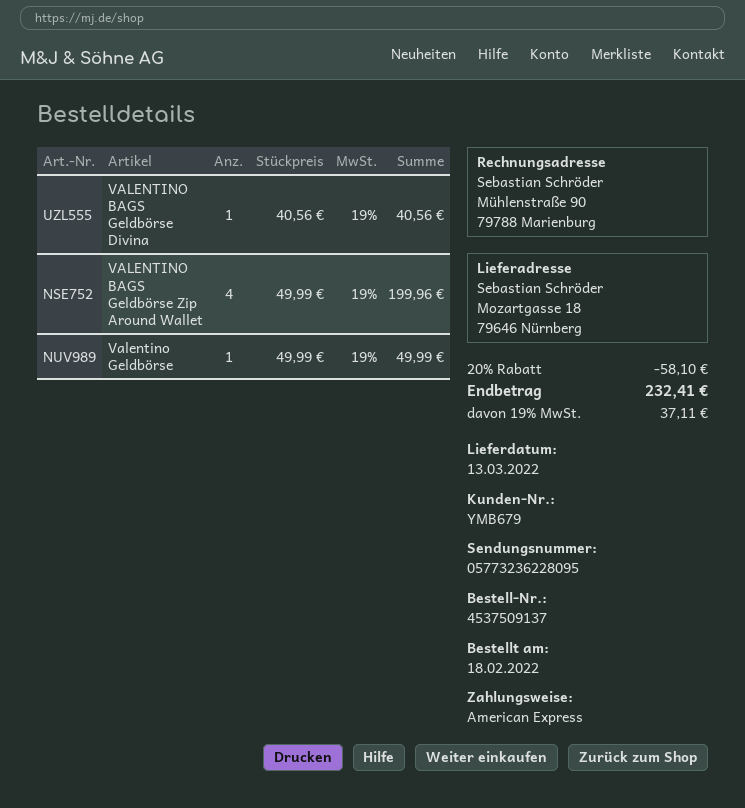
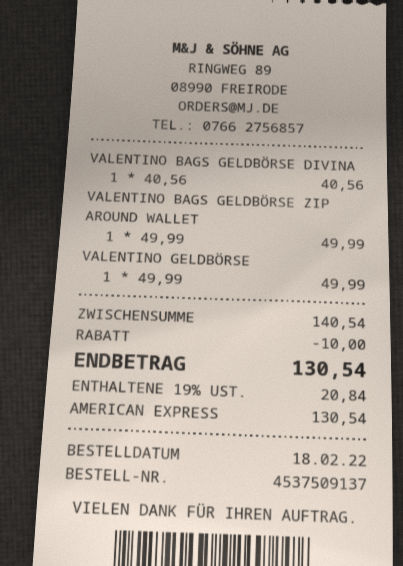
VALENTINO BAGS Geldbörse Zip Around Wallet: 4 x 49.99 = 199.96 -> 1 x 49.99 = 49.99
discount: 58.10 -> 10.00
tax: 19% = 37.11 -> 19% = 20.84
total: 232.41 -> 130.54

